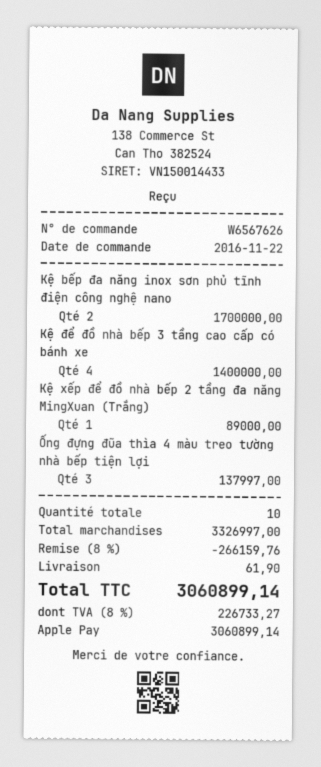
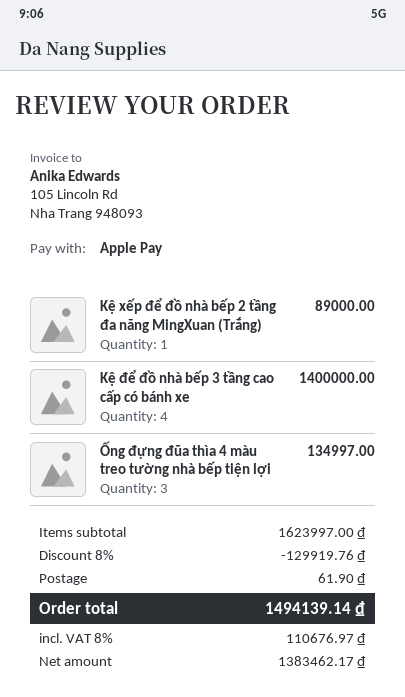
Kệ bếp đa năng inox sơn phủ tĩnh điện công nghệ nano: 2 for 1700000.00 -> none
Ống đựng đũa thìa 4 màu treo tường nhà bếp tiện lợi: 3 for 137997.00 -> 3 for 134997.00
subtotal: 3326997.00 -> 1623997.00
discount: 8% = 266159.76 -> 8% = 129919.76
tax: 8% = 226733.27 -> 8% = 110676.97
total: 3060899.14 -> 1494139.14

